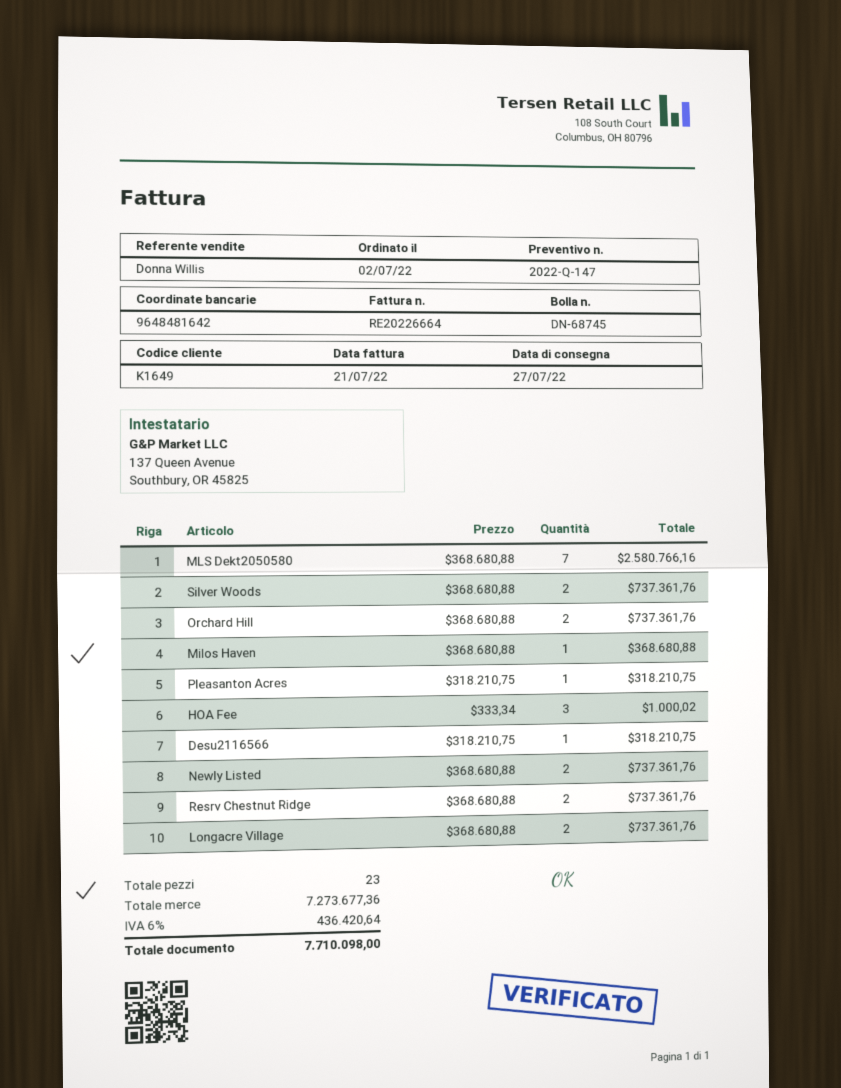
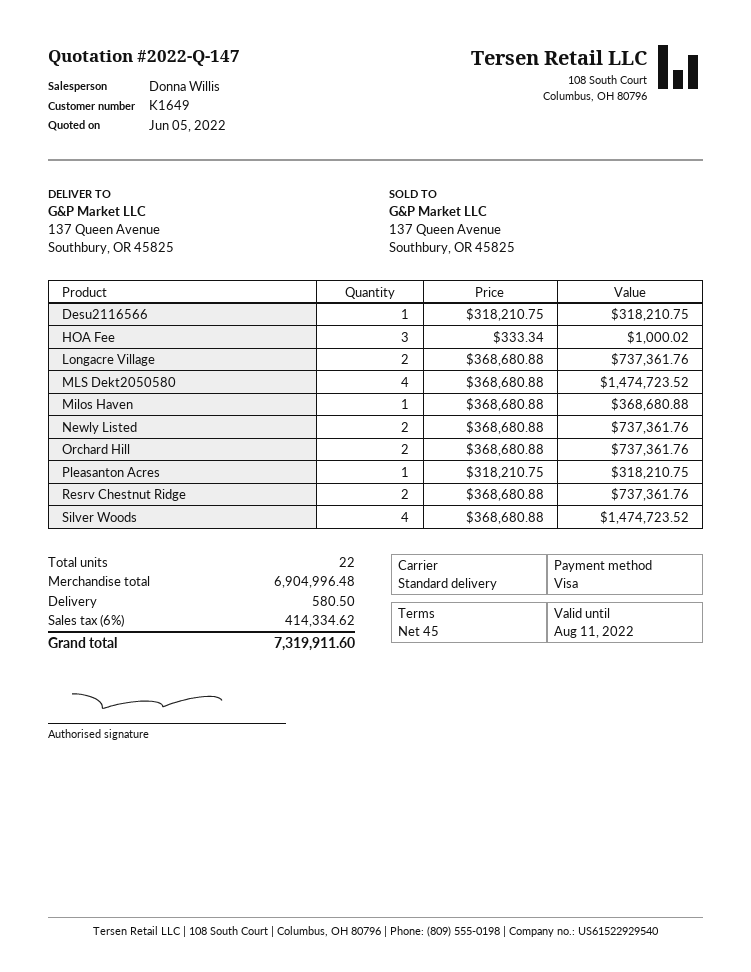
MLS Dekt2050580: 7 x 368680.88 = 2580766.16 -> 4 x 368680.88 = 1474723.52
Silver Woods: 2 x 368680.88 = 737361.76 -> 4 x 368680.88 = 1474723.52
total quantity: 23 -> 22
subtotal: 7273677.36 -> 6904996.48
shipping: none -> 580.50
tax: 6% = 436420.64 -> 6% = 414334.62
total: 7710098.00 -> 7319911.60

